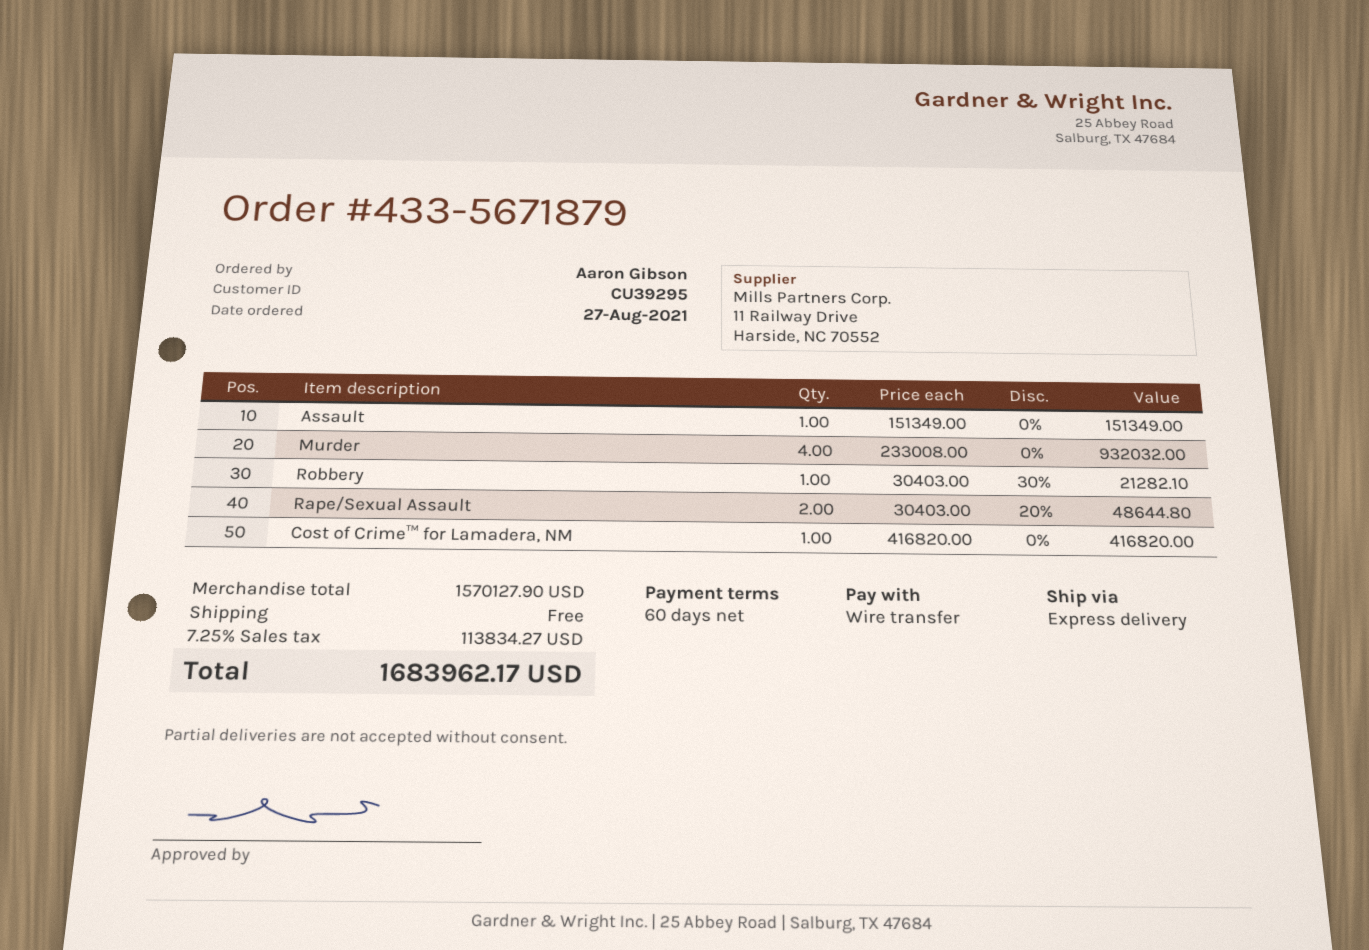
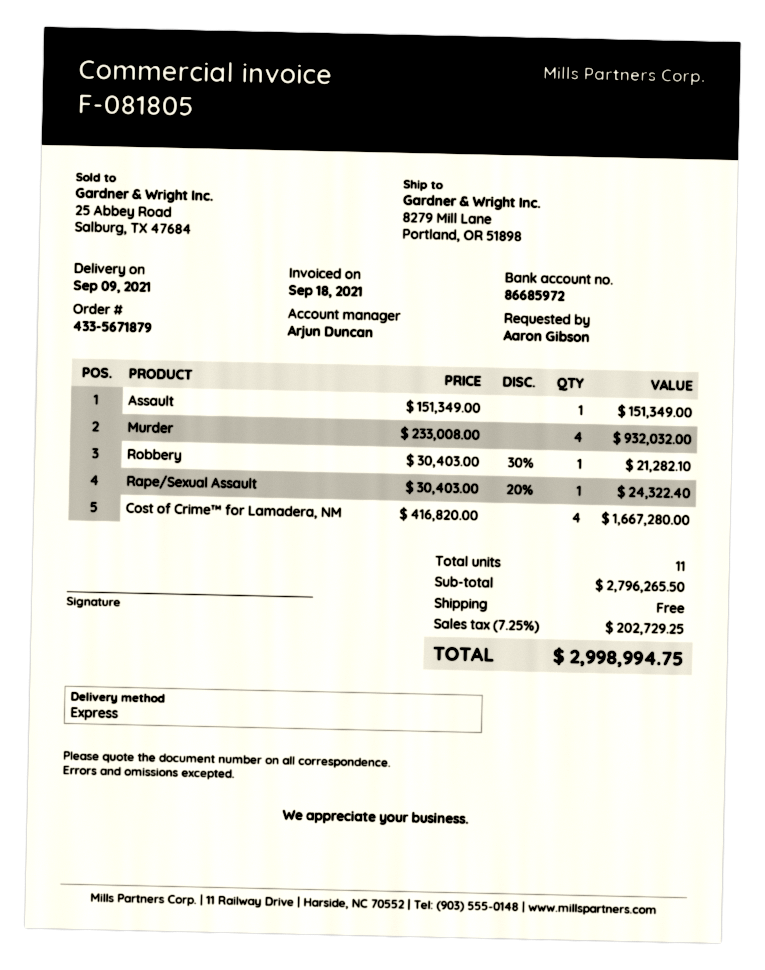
Rape/Sexual Assault: 2 x 30403.00 - 20% = 48644.80 -> 1 x 30403.00 - 20% = 24322.40
Cost of Crime™ for Lamadera, NM: 1 x 416820.00 = 416820.00 -> 4 x 416820.00 = 1667280.00
subtotal: 1570127.90 -> 2796265.50
tax: 7.25% = 113834.27 -> 7.25% = 202729.25
total: 1683962.17 -> 2998994.75

